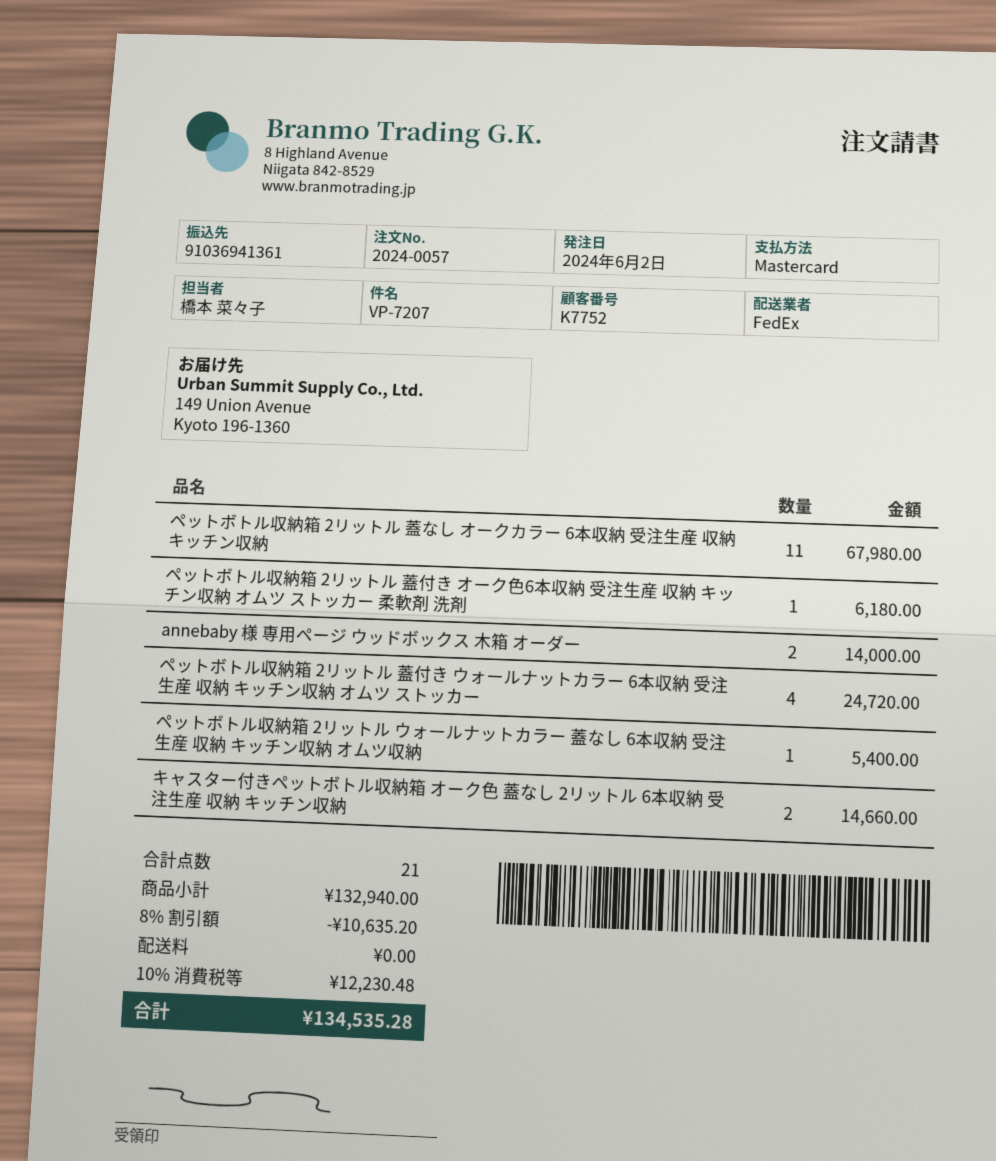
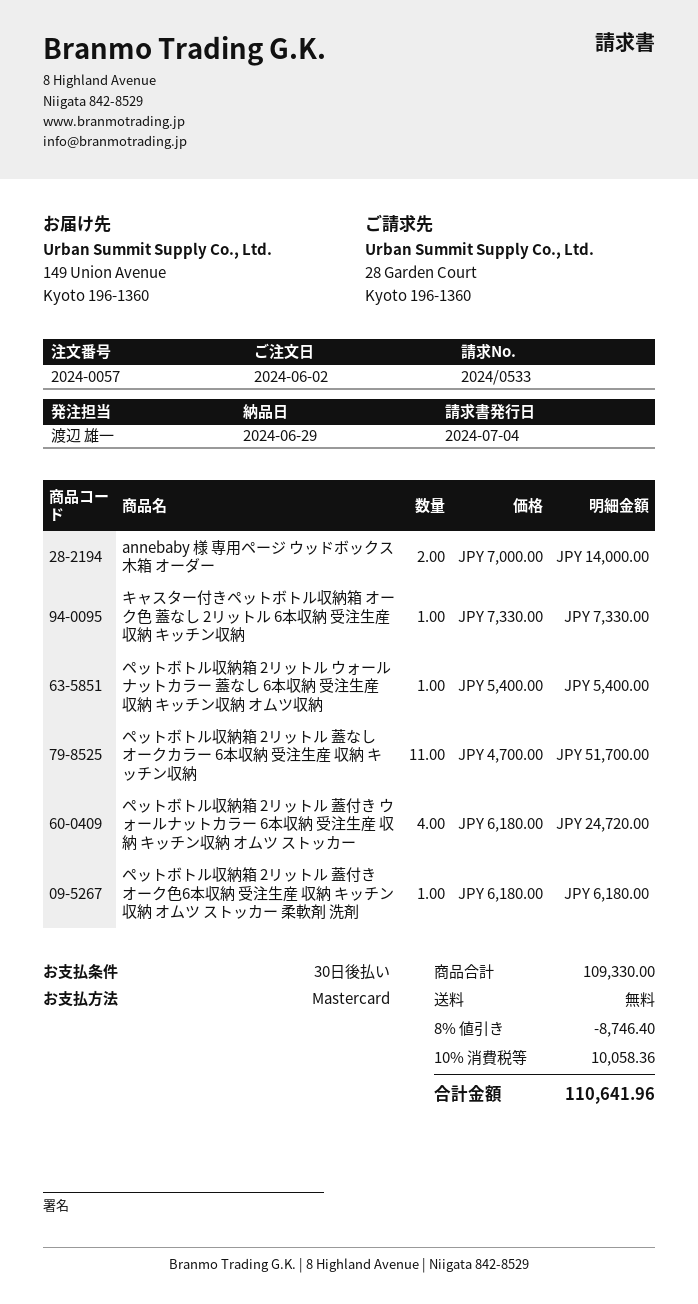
ペットボトル収納箱 2リットル 蓋なし オークカラー 6本収納 受注生産 収納 キッチン収納: 11 for 67980.00 -> 11 for 51700.00
キャスター付きペットボトル収納箱 オーク色 蓋なし 2リットル 6本収納 受注生産 収納 キッチン収納: 2 for 14660.00 -> 1 for 7330.00
subtotal: 132940.00 -> 109330.00
discount: 8% = 10635.20 -> 8% = 8746.40
tax: 10% = 12230.48 -> 10% = 10058.36
total: 134535.28 -> 110641.96

